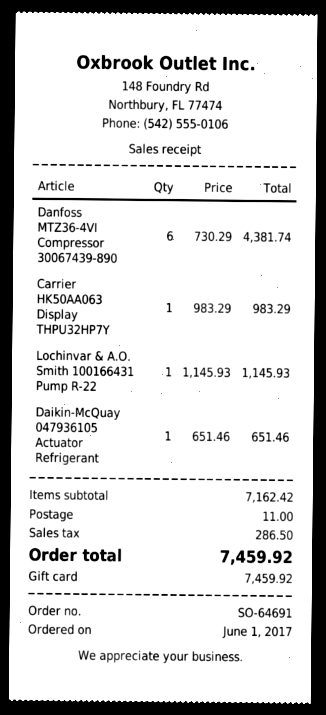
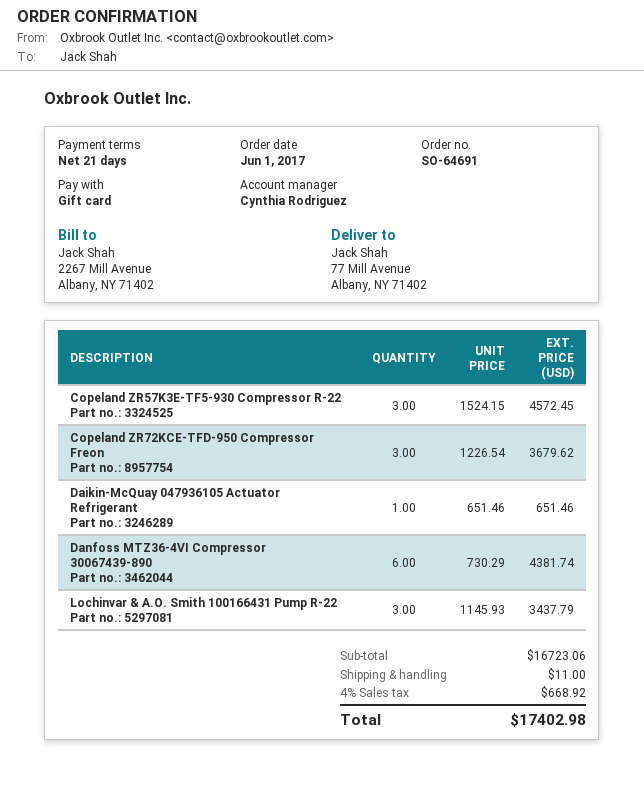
Carrier HK50AA063 Display THPU32HP7Y: 1 x 983.29 = 983.29 -> none
Lochinvar & A.O. Smith 100166431 Pump R-22: 1 x 1145.93 = 1145.93 -> 3 x 1145.93 = 3437.79
Copeland ZR57K3E-TF5-930 Compressor R-22: none -> 3 x 1524.15 = 4572.45
Copeland ZR72KCE-TFD-950 Compressor Freon: none -> 3 x 1226.54 = 3679.62
subtotal: 7162.42 -> 16723.06
tax: 286.50 -> 668.92
total: 7459.92 -> 17402.98

